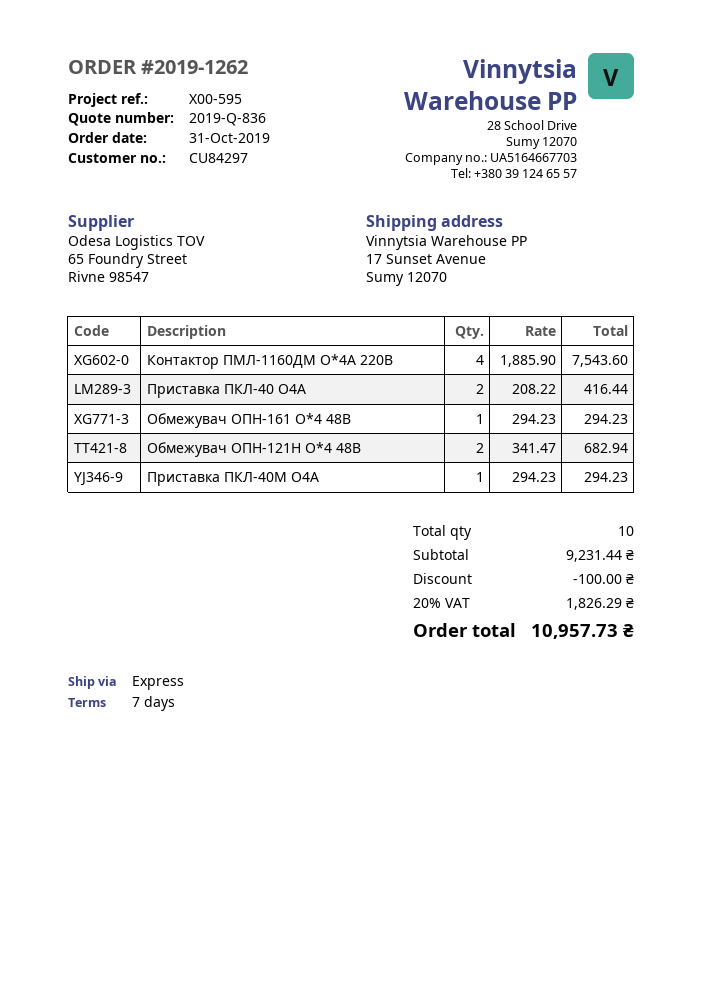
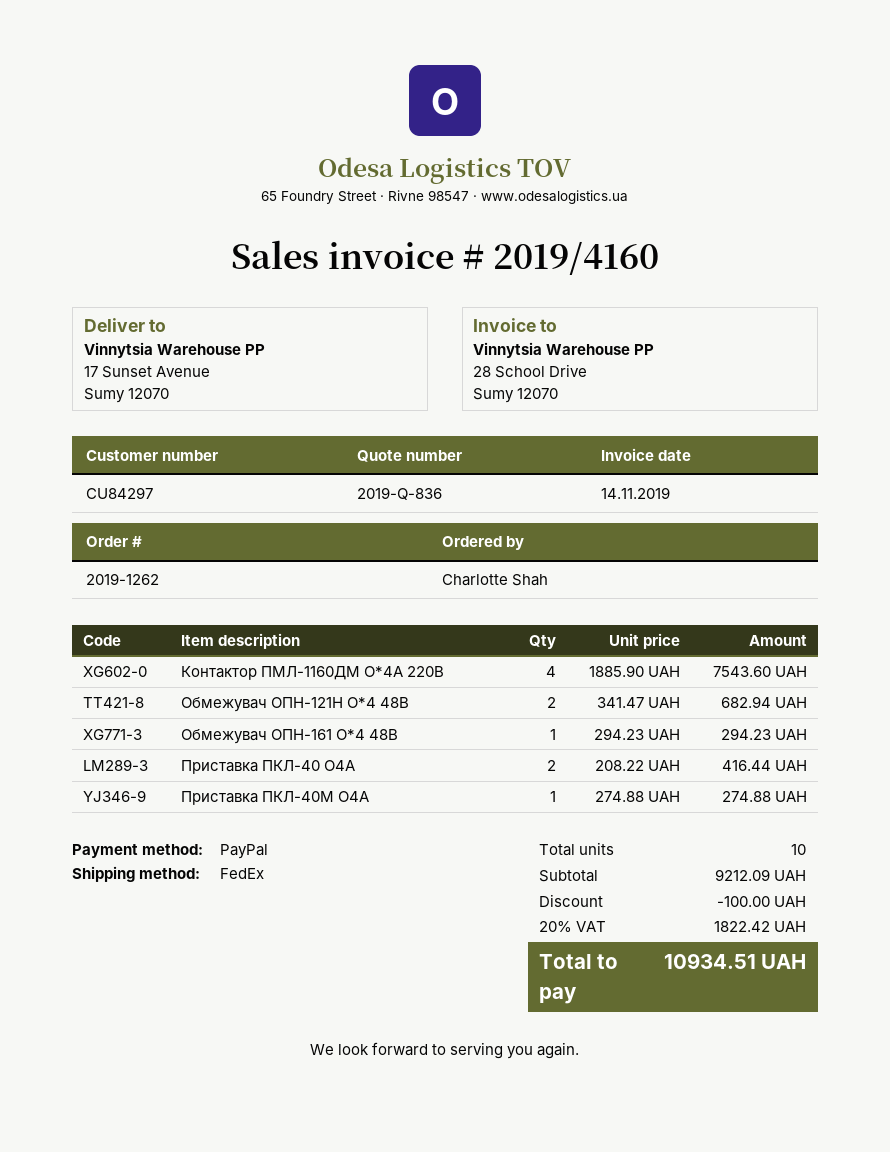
shipping method: express -> FedEx
Приставка ПКЛ-40М О4А: 1 x 294.23 = 294.23 -> 1 x 274.88 = 274.88
subtotal: 9231.44 -> 9212.09
tax: 20% = 1826.29 -> 20% = 1822.42
total: 10957.73 -> 10934.51

